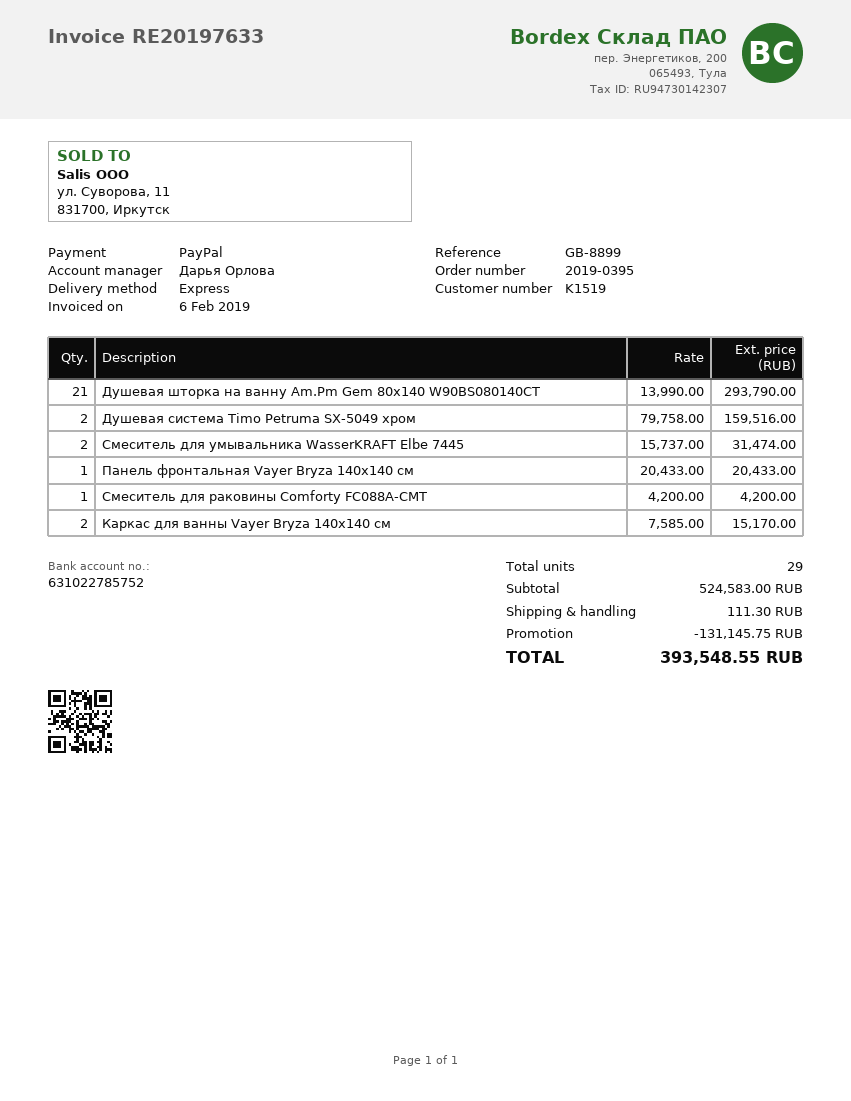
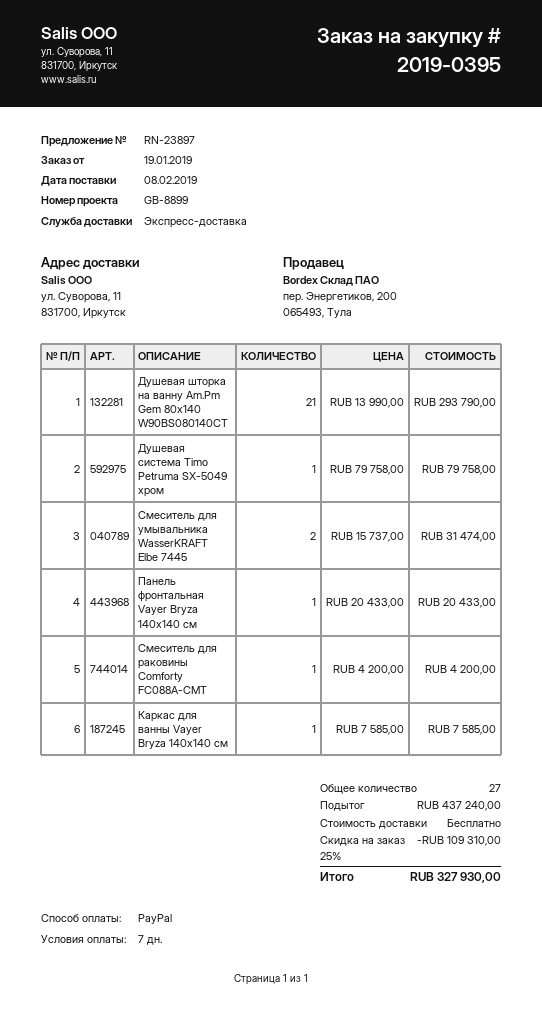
Душевая система Timo Petruma SX-5049 хром: 2 x 79758.00 = 159516.00 -> 1 x 79758.00 = 79758.00
Каркас для ванны Vayer Bryza 140x140 см: 2 x 7585.00 = 15170.00 -> 1 x 7585.00 = 7585.00
total quantity: 29 -> 27
subtotal: 524583.00 -> 437240.00
discount: 131145.75 -> 109310.00
shipping: 111.30 -> 0.00
total: 393548.55 -> 327930.00

